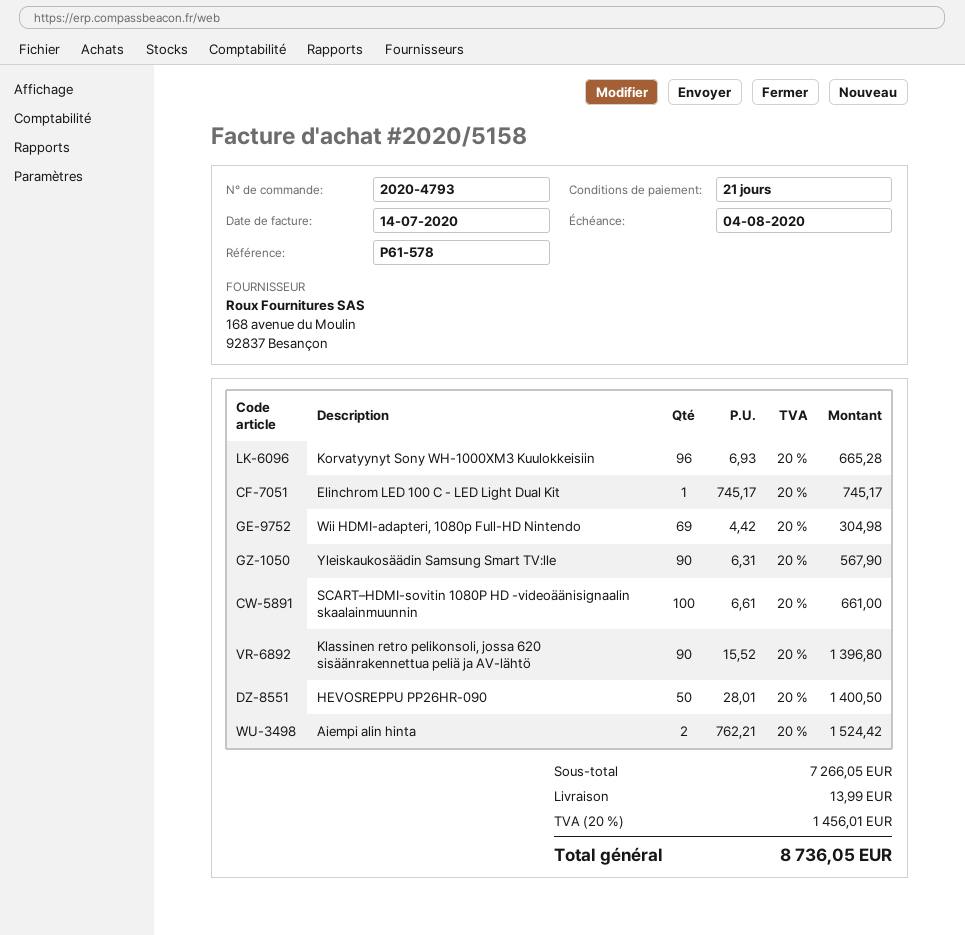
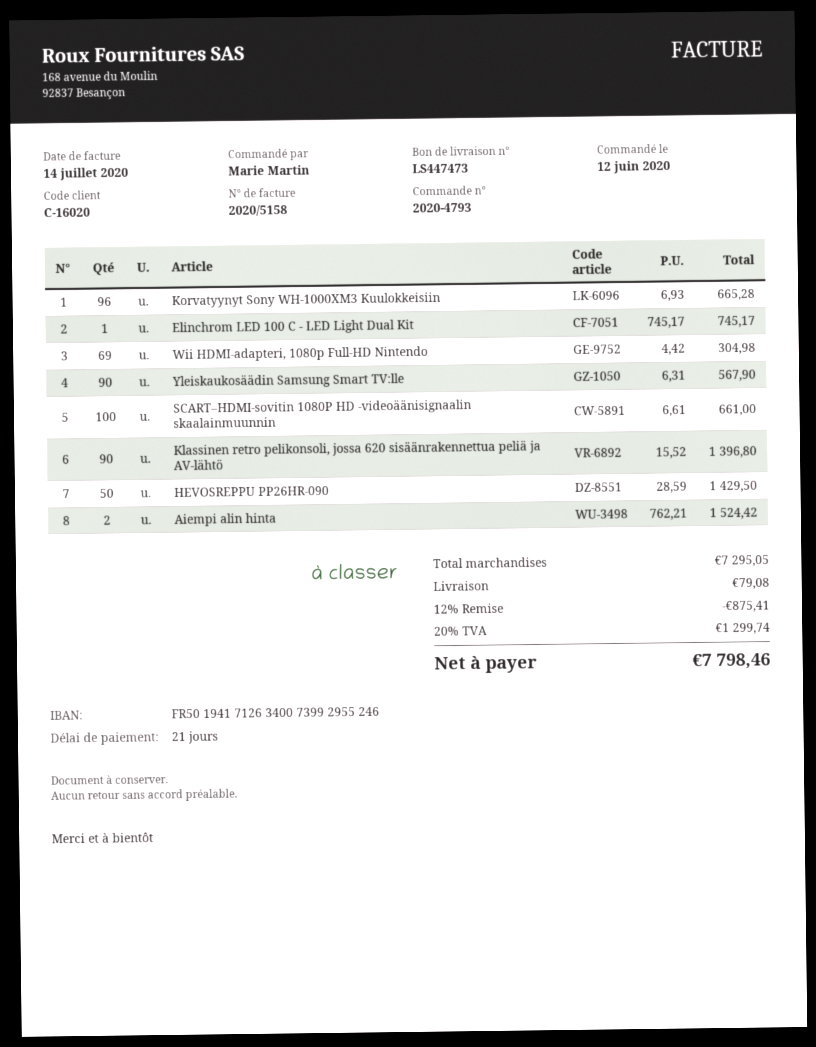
HEVOSREPPU PP26HR-090: 50 x 28.01 = 1400.50 -> 50 x 28.59 = 1429.50
subtotal: 7266.05 -> 7295.05
discount: none -> 12% = 875.41
shipping: 13.99 -> 79.08
tax: 20% = 1456.01 -> 20% = 1299.74
total: 8736.05 -> 7798.46

